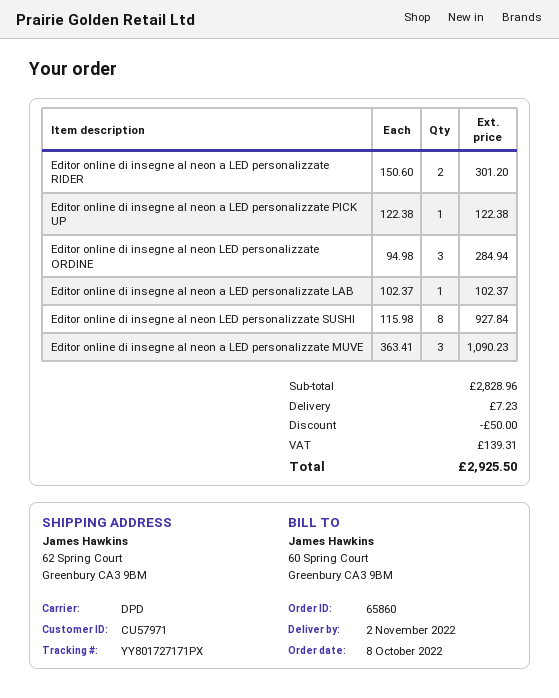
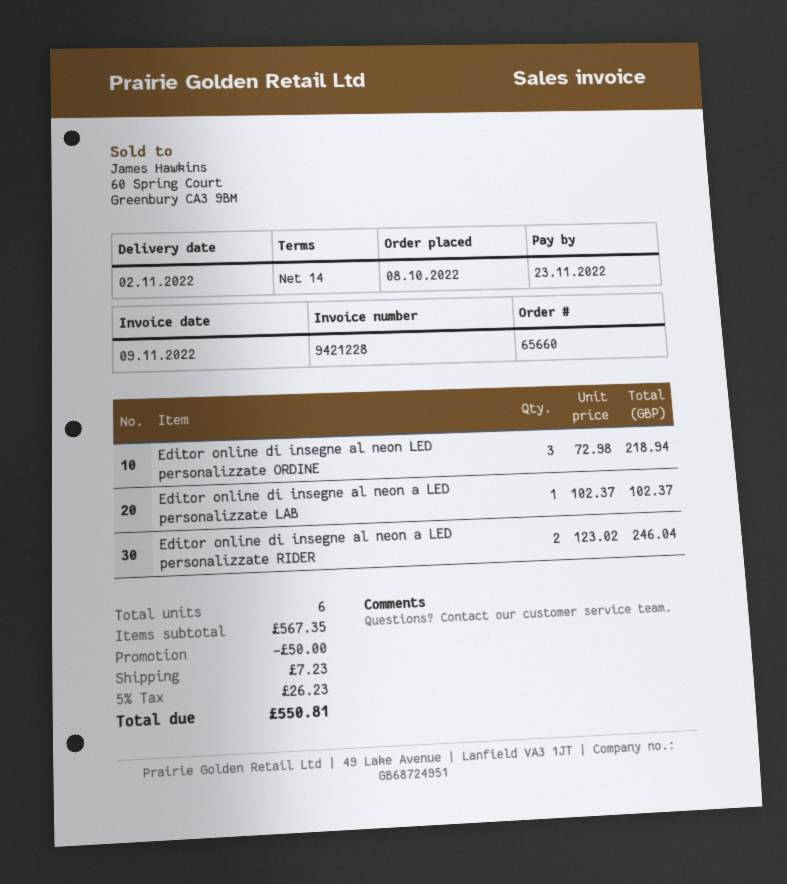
order number: 65860 -> 65660
Editor online di insegne al neon a LED personalizzate RIDER: 2 x 150.60 = 301.20 -> 2 x 123.02 = 246.04
Editor online di insegne al neon a LED personalizzate PICK UP: 1 x 122.38 = 122.38 -> none
Editor online di insegne al neon LED personalizzate ORDINE: 3 x 94.98 = 284.94 -> 3 x 72.98 = 218.94
Editor online di insegne al neon LED personalizzate SUSHI: 8 x 115.98 = 927.84 -> none
Editor online di insegne al neon a LED personalizzate MUVE: 3 x 363.41 = 1090.23 -> none
subtotal: 2828.96 -> 567.35
tax: 139.31 -> 26.23
total: 2925.50 -> 550.81

